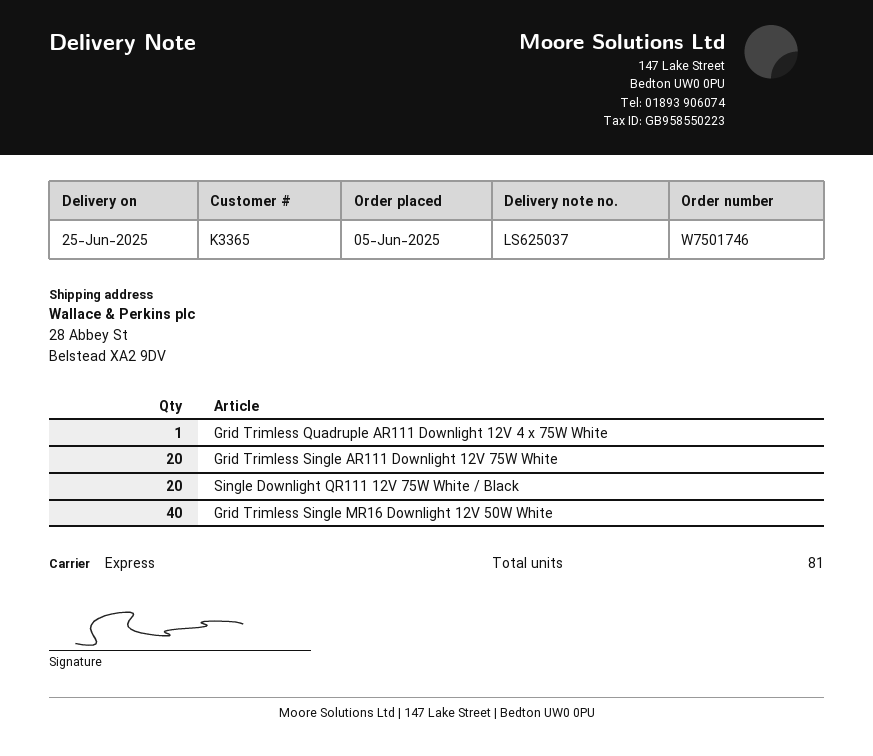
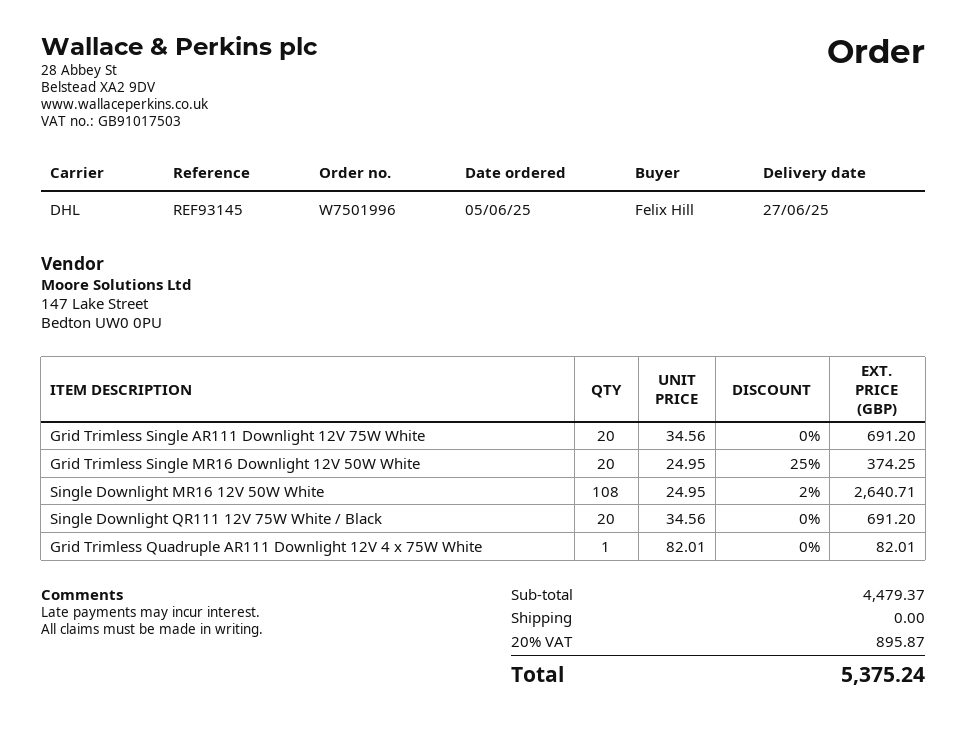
order number: W7501746 -> W7501996
delivery date: 2025-06-25 -> 2025-06-27
shipping method: express -> DHL
Grid Trimless Single MR16 Downlight 12V 50W White: 40 -> 20
Single Downlight MR16 12V 50W White: none -> 108

